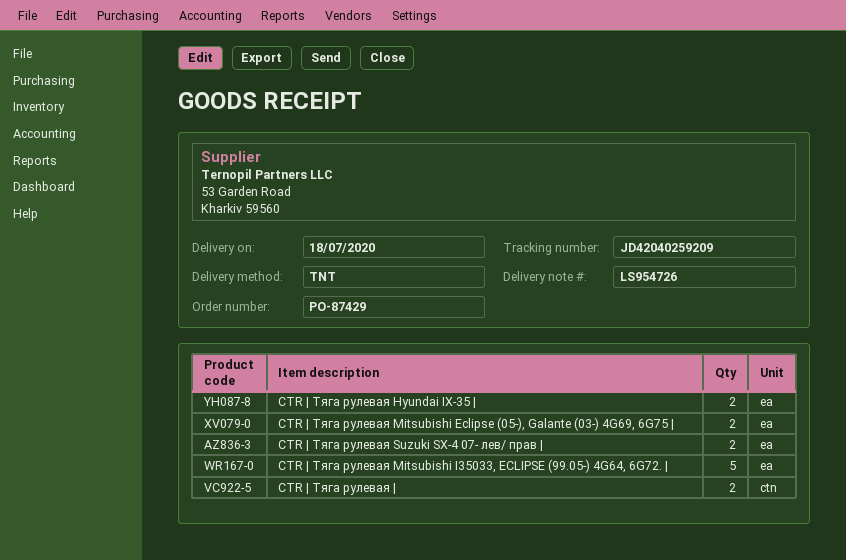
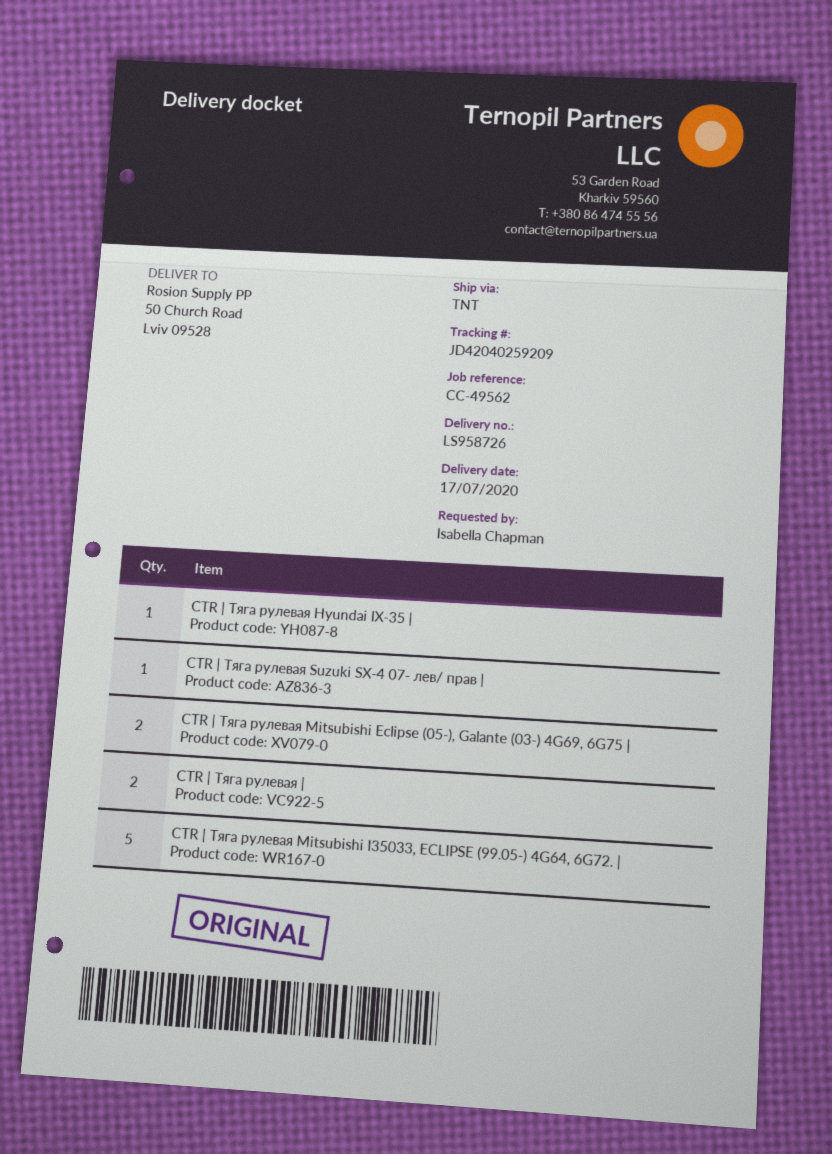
delivery note number: LS954726 -> LS958726
delivery date: 2020-07-18 -> 2020-07-17
CTR | Тяга рулевая Hyundai IX-35 |: 2 -> 1
CTR | Тяга рулевая Suzuki SX-4 07- лев/ прав |: 2 -> 1

